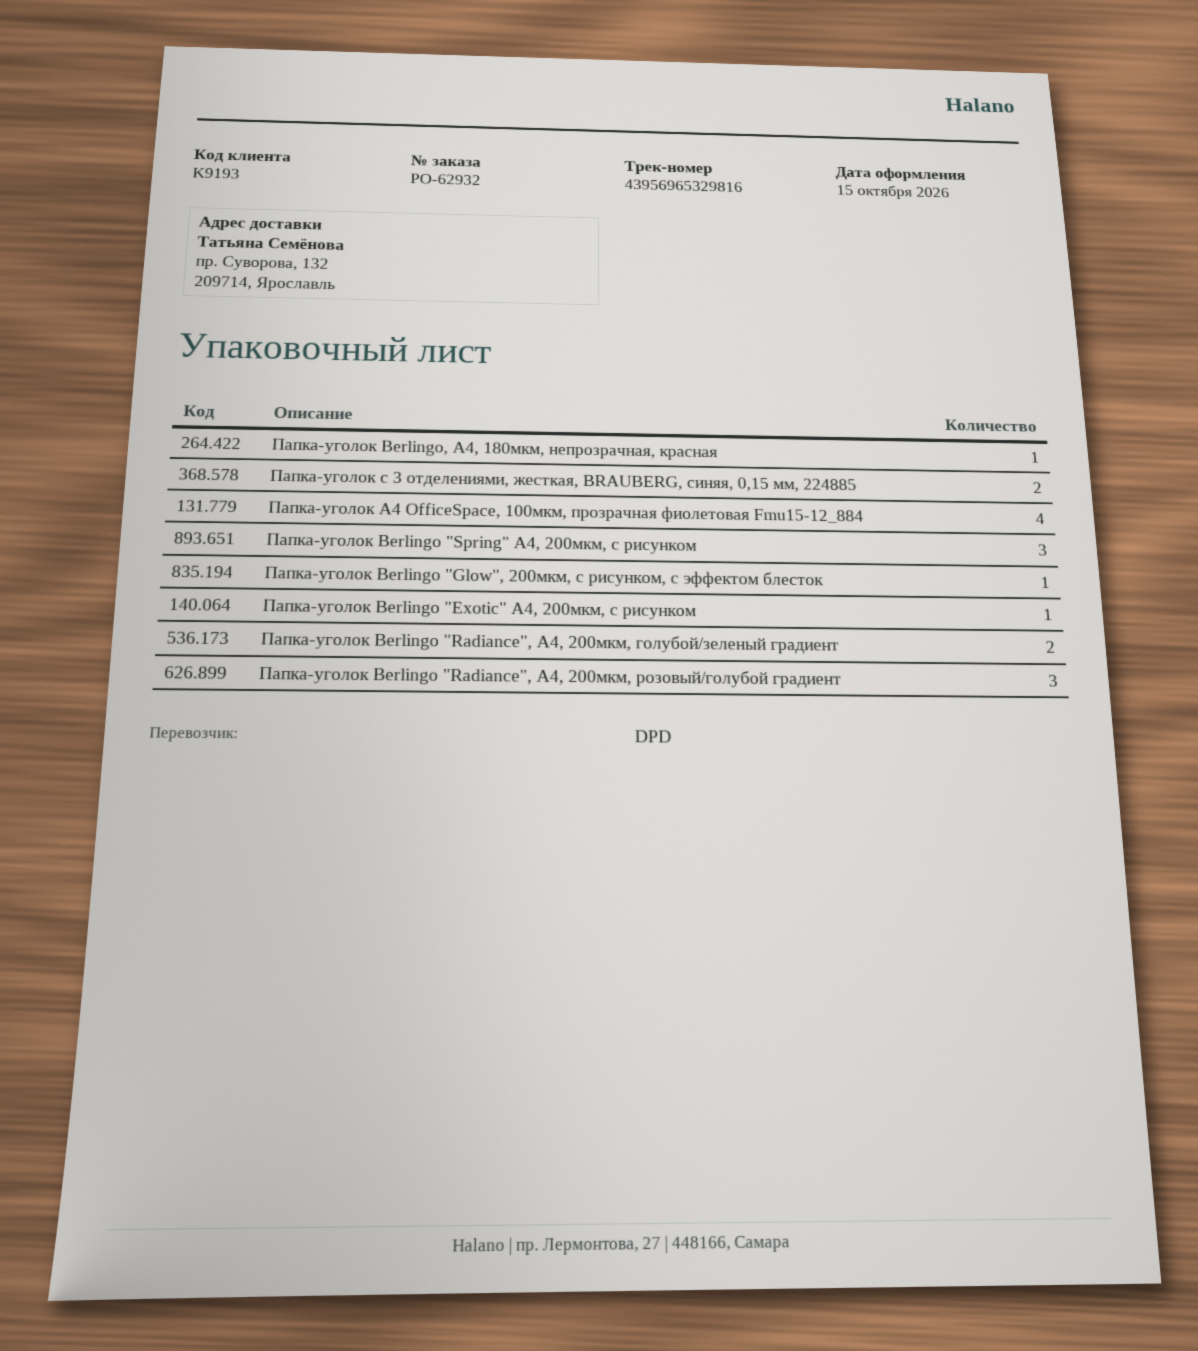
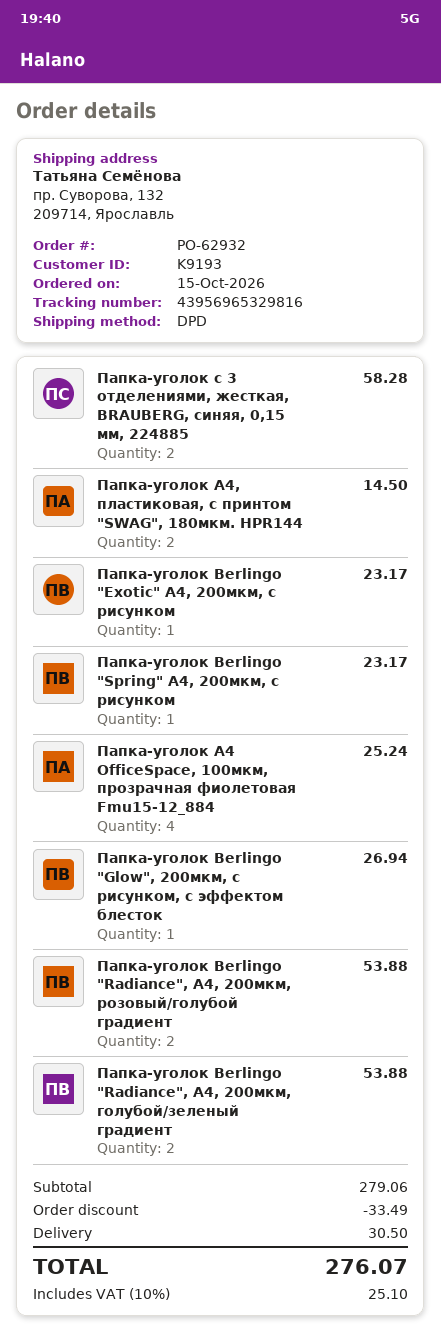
Папка-уголок Berlingo, А4, 180мкм, непрозрачная, красная: 1 -> none
Папка-уголок Berlingo "Spring" А4, 200мкм, с рисунком: 3 -> 1
Папка-уголок Berlingo "Radiance", А4, 200мкм, розовый/голубой градиент: 3 -> 2
Папка-уголок А4, пластиковая, с принтом "SWAG", 180мкм. HPR144: none -> 2

